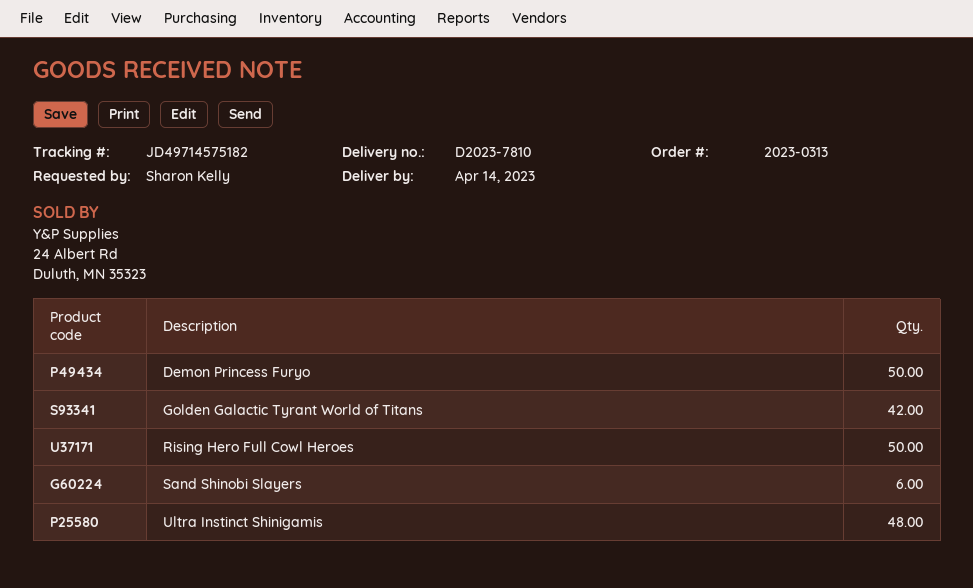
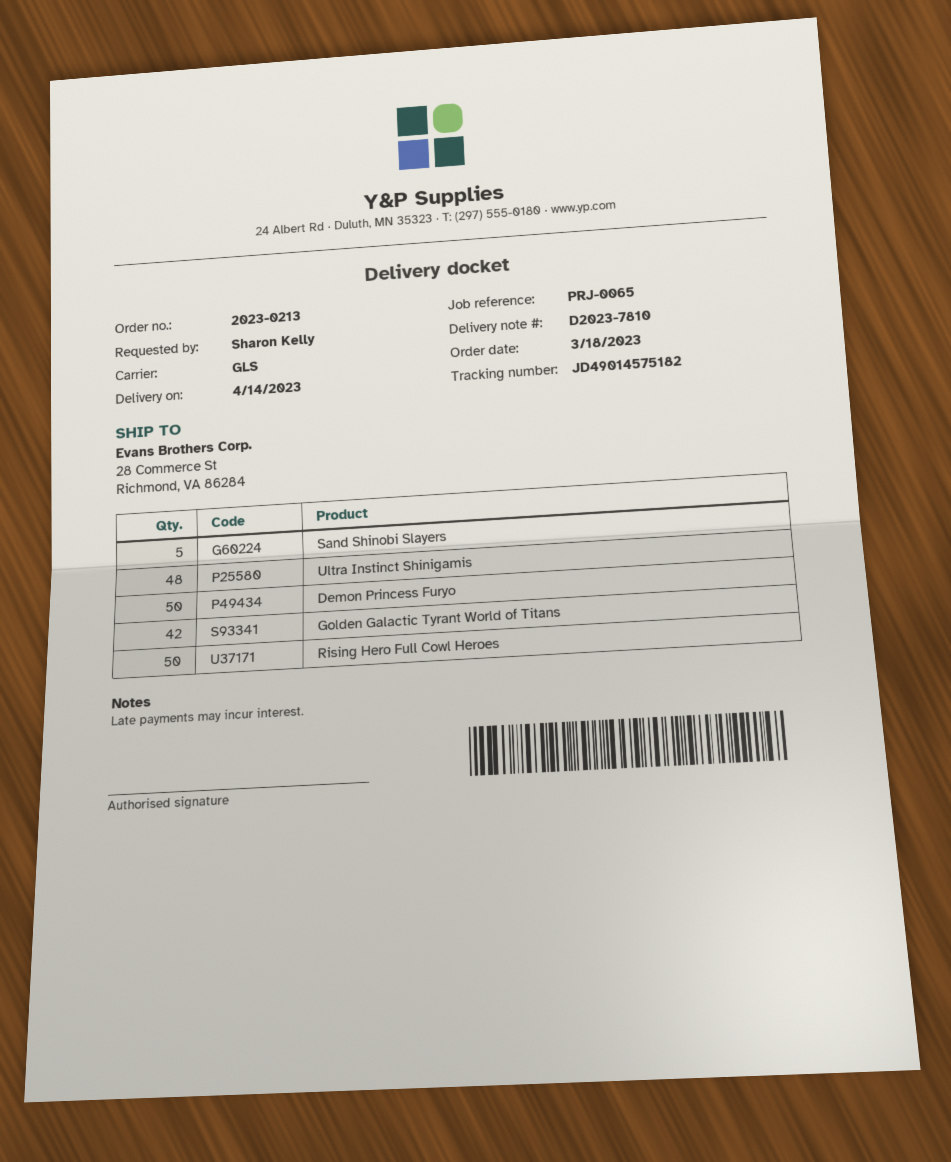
order number: 2023-0313 -> 2023-0213
tracking number: JD49714575182 -> JD49014575182
Sand Shinobi Slayers: 6 -> 5

